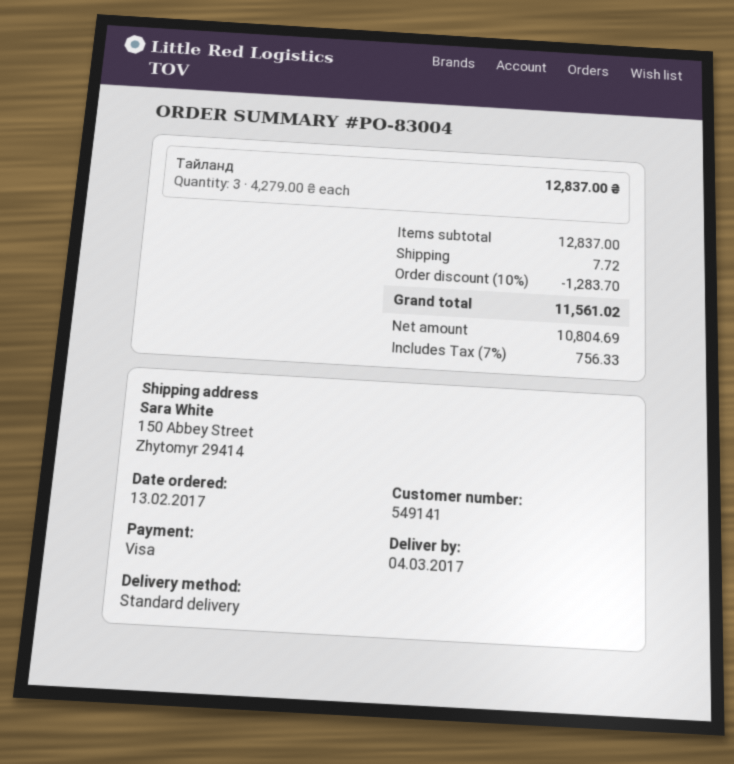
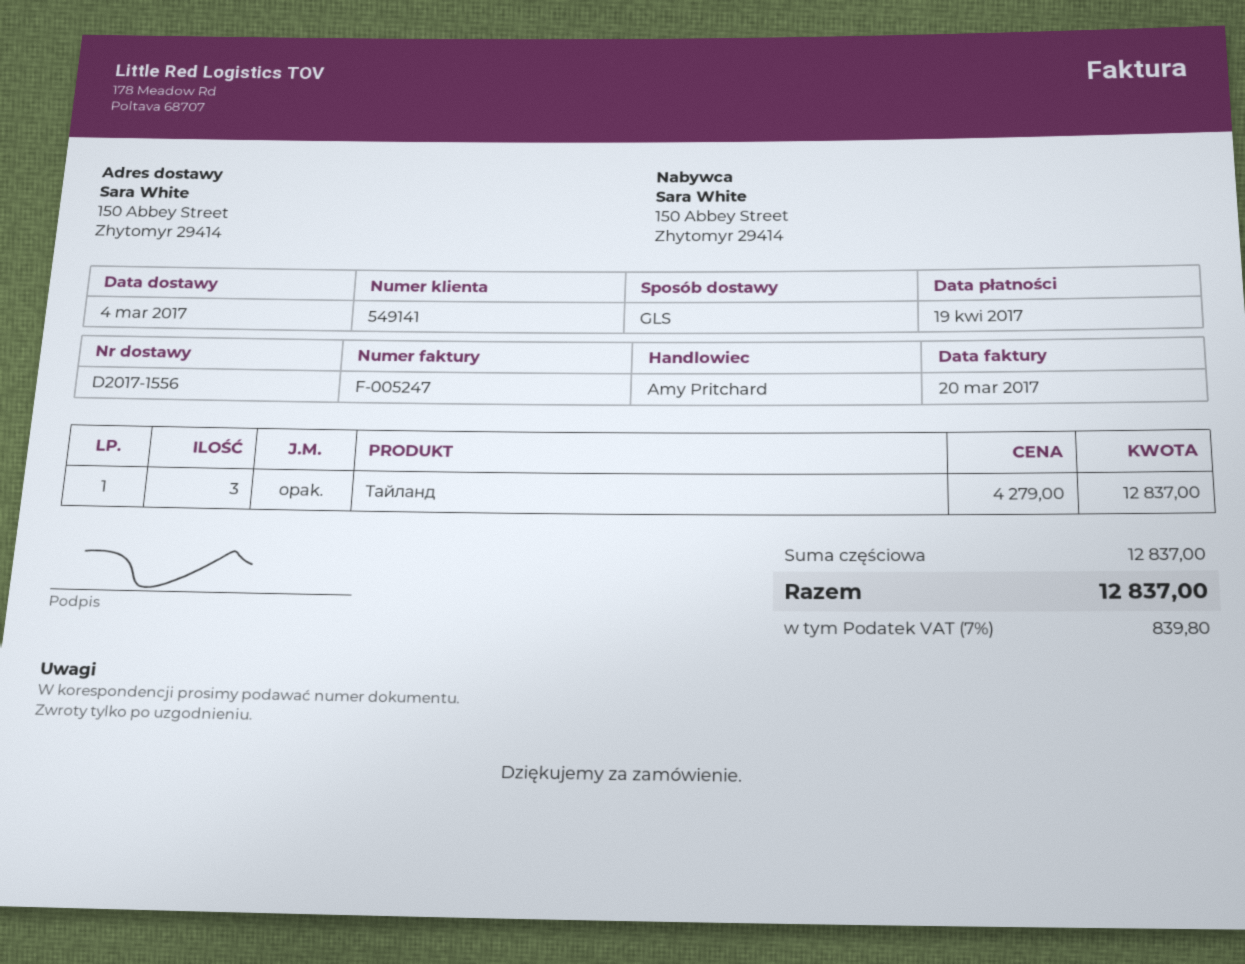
shipping method: standard -> GLS
discount: 10% = 1283.70 -> none
shipping: 7.72 -> none
tax: 7% = 756.33 -> 7% = 839.80
total: 11561.02 -> 12837.00

